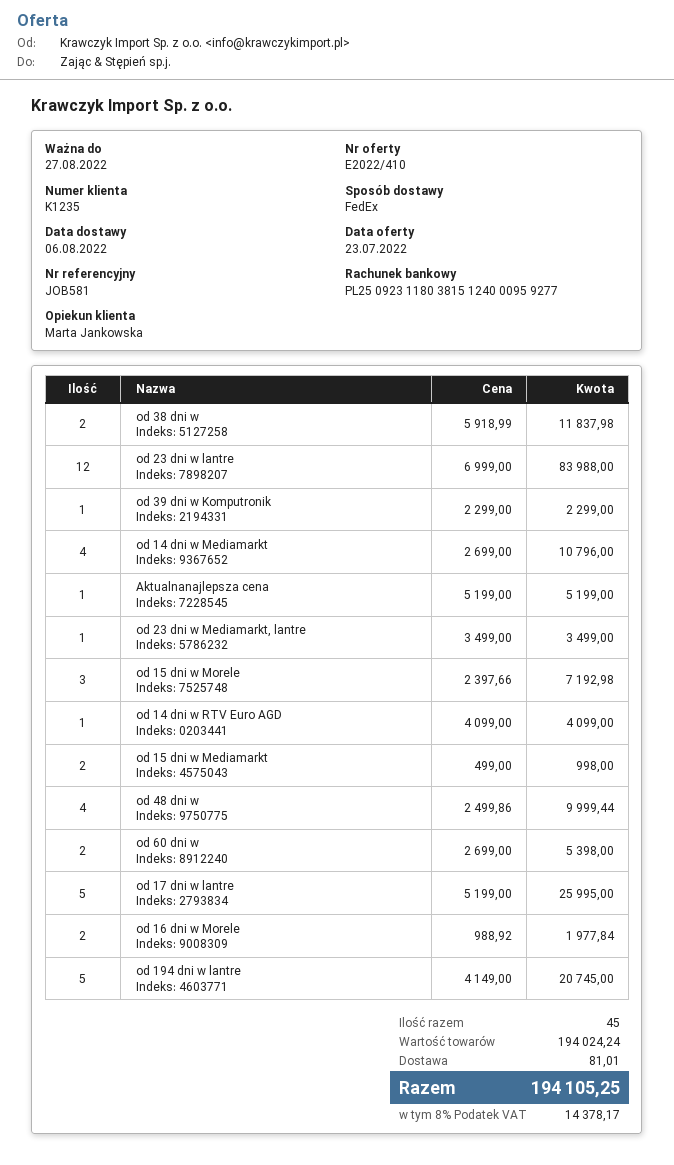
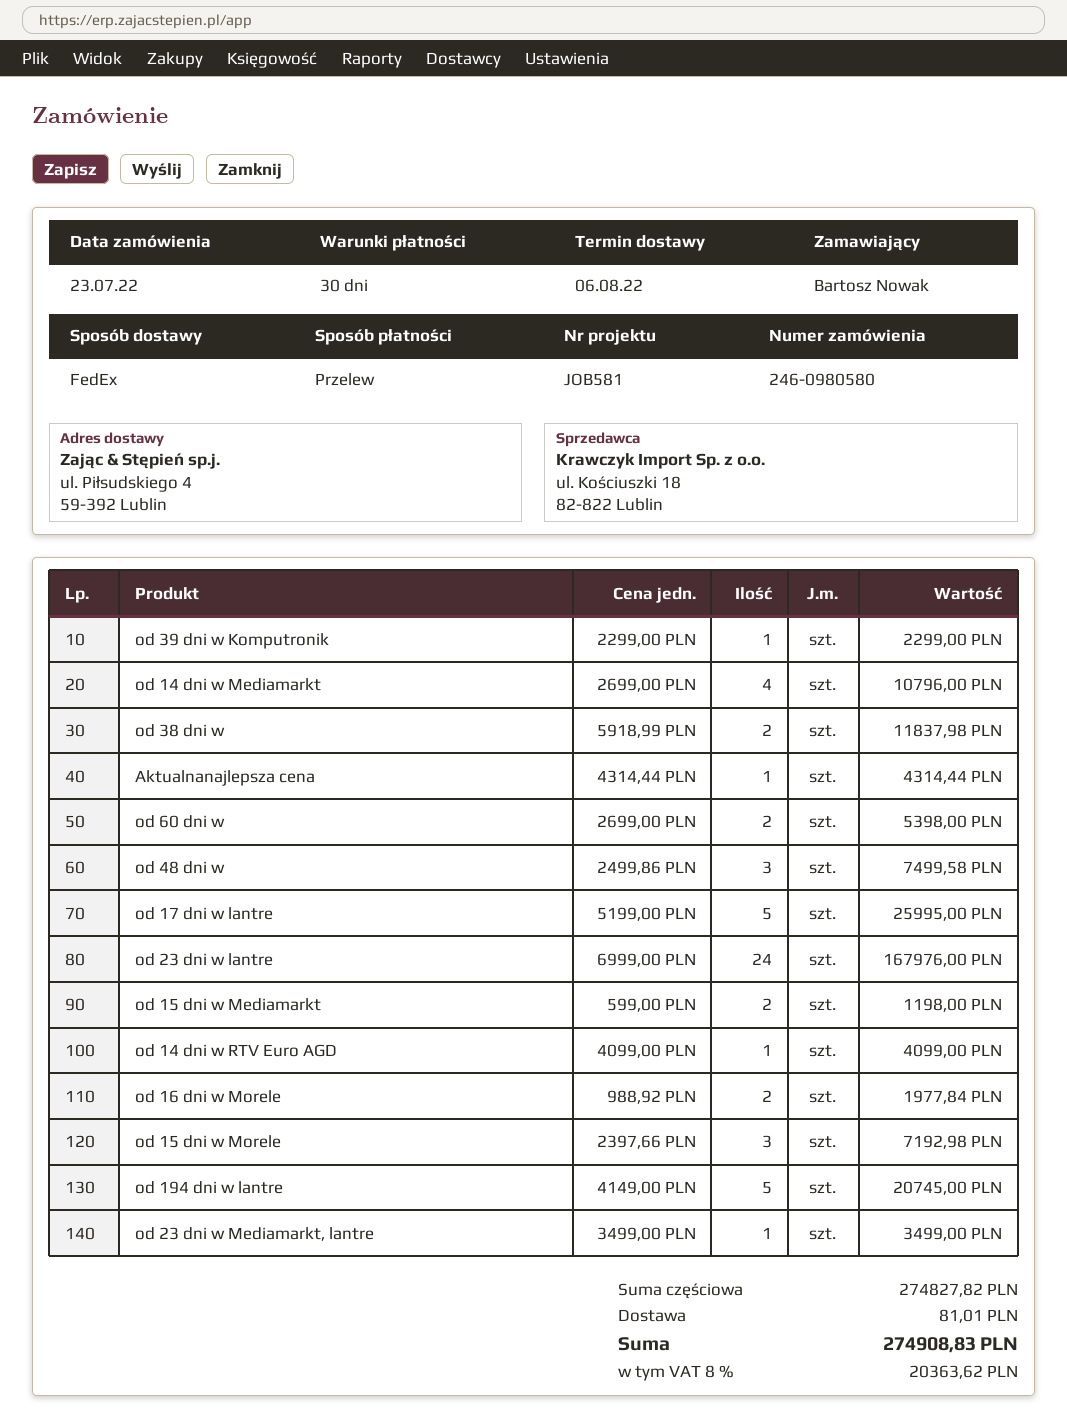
od 23 dni w lantre: 12 x 6999.00 = 83988.00 -> 24 x 6999.00 = 167976.00
Aktualnanajlepsza cena: 1 x 5199.00 = 5199.00 -> 1 x 4314.44 = 4314.44
od 15 dni w Mediamarkt: 2 x 499.00 = 998.00 -> 2 x 599.00 = 1198.00
od 48 dni w: 4 x 2499.86 = 9999.44 -> 3 x 2499.86 = 7499.58
subtotal: 194024.24 -> 274827.82
tax: 8% = 14378.17 -> 8% = 20363.62
total: 194105.25 -> 274908.83

